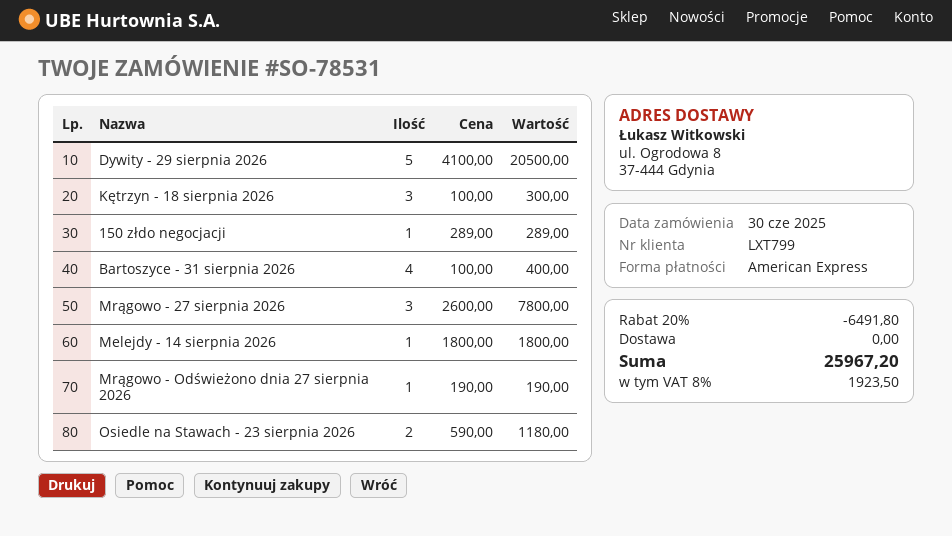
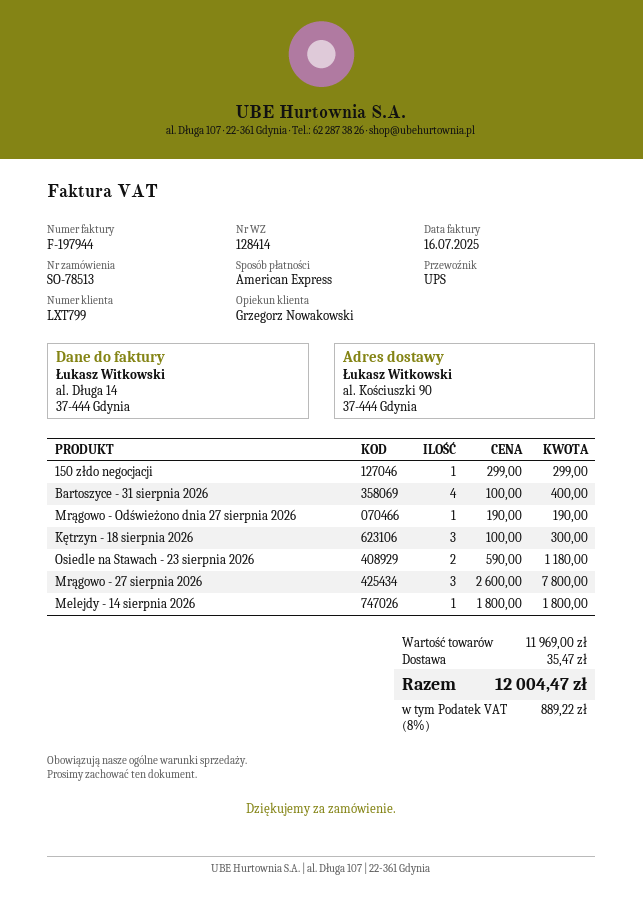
order number: SO-78531 -> SO-78513
ship to: ul. Ogrodowa 8, 37-444 Gdynia -> al. Kościuszki 90, 37-444 Gdynia
Dywity - 29 sierpnia 2026: 5 x 4100.00 = 20500.00 -> none
150 złdo negocjacji: 1 x 289.00 = 289.00 -> 1 x 299.00 = 299.00
discount: 20% = 6491.80 -> none
shipping: 0.00 -> 35.47
tax: 8% = 1923.50 -> 8% = 889.22
total: 25967.20 -> 12004.47

